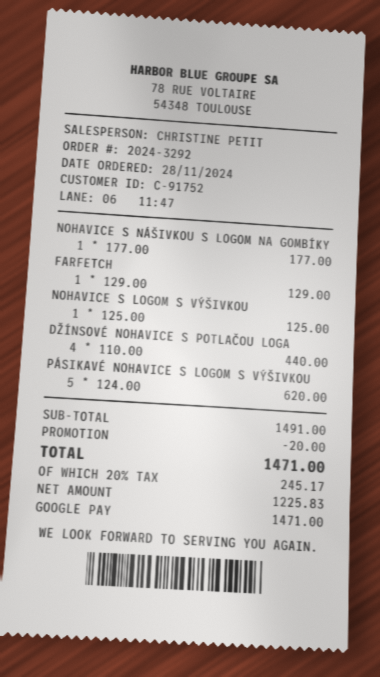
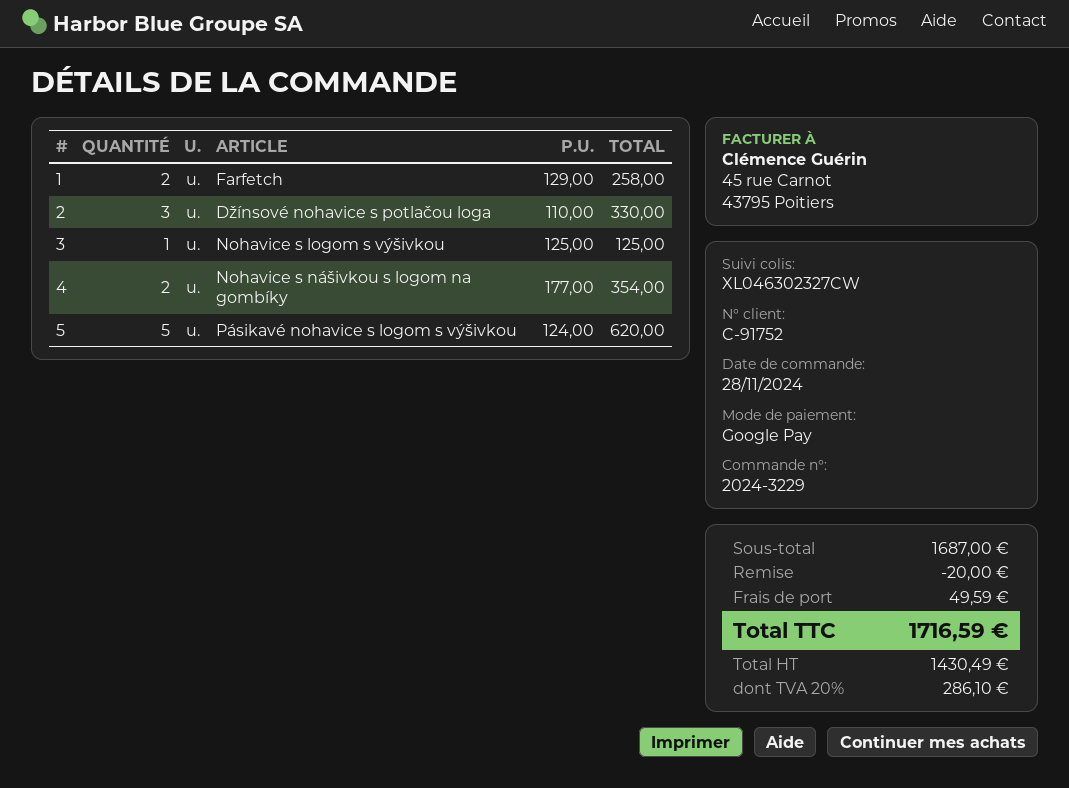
order number: 2024-3292 -> 2024-3229
NOHAVICE S NÁŠIVKOU S LOGOM NA GOMBÍKY: 1 x 177.00 = 177.00 -> 2 x 177.00 = 354.00
FARFETCH: 1 x 129.00 = 129.00 -> 2 x 129.00 = 258.00
DŽÍNSOVÉ NOHAVICE S POTLAČOU LOGA: 4 x 110.00 = 440.00 -> 3 x 110.00 = 330.00
subtotal: 1491.00 -> 1687.00
shipping: none -> 49.59
net: 1225.83 -> 1430.49
tax: 20% = 245.17 -> 20% = 286.10
total: 1471.00 -> 1716.59

